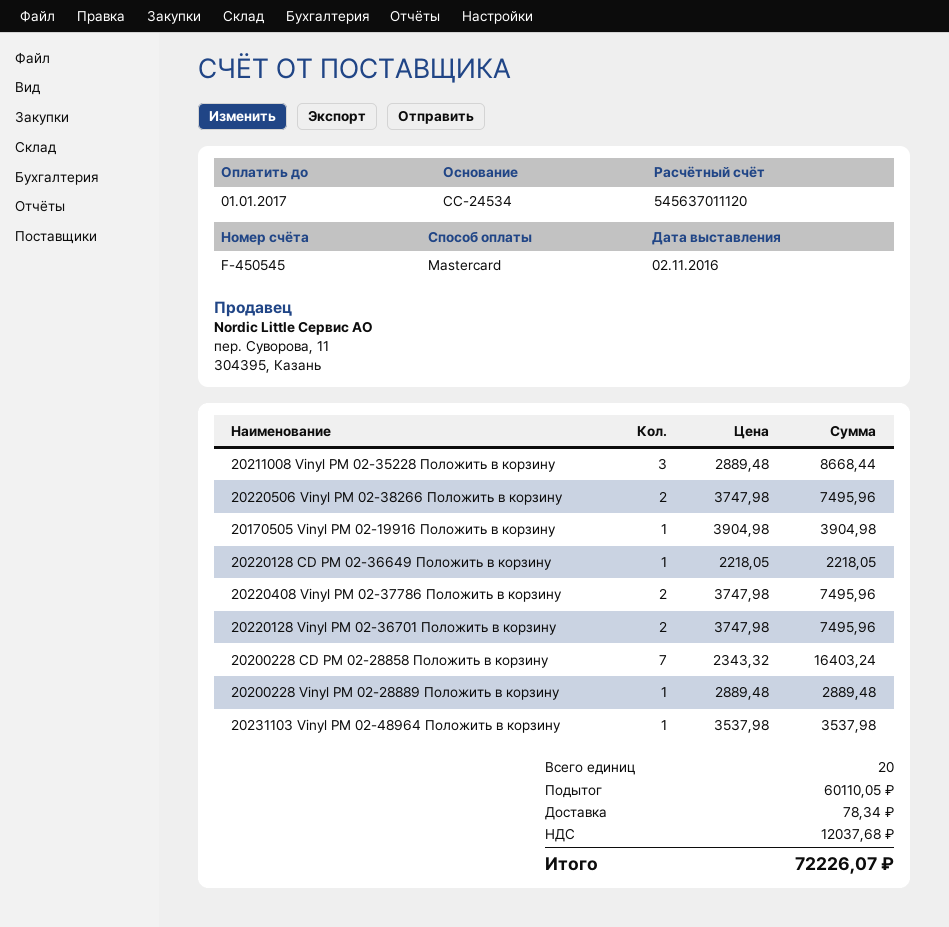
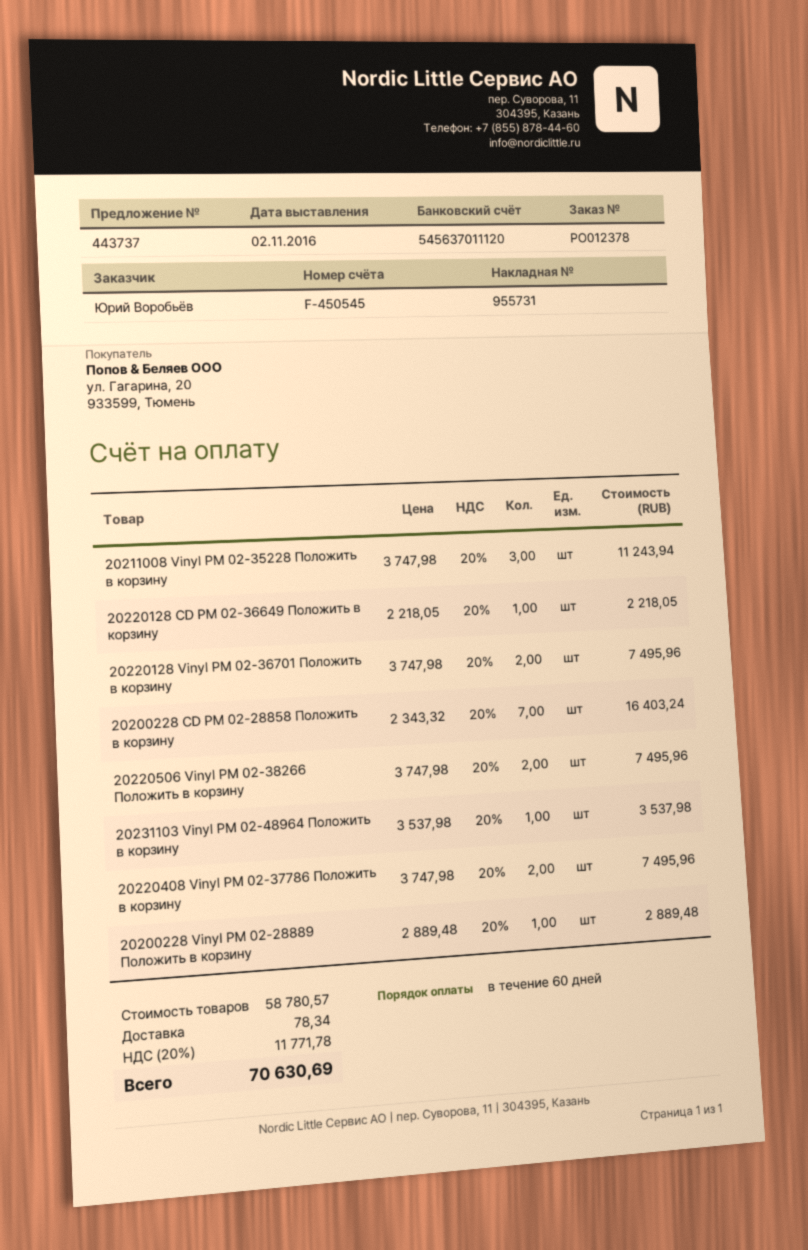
20211008 Vinyl PM 02-35228 Положить в корзину: 3 x 2889.48 = 8668.44 -> 3 x 3747.98 = 11243.94
20170505 Vinyl PM 02-19916 Положить в корзину: 1 x 3904.98 = 3904.98 -> none
subtotal: 60110.05 -> 58780.57
tax: 12037.68 -> 11771.78
total: 72226.07 -> 70630.69

